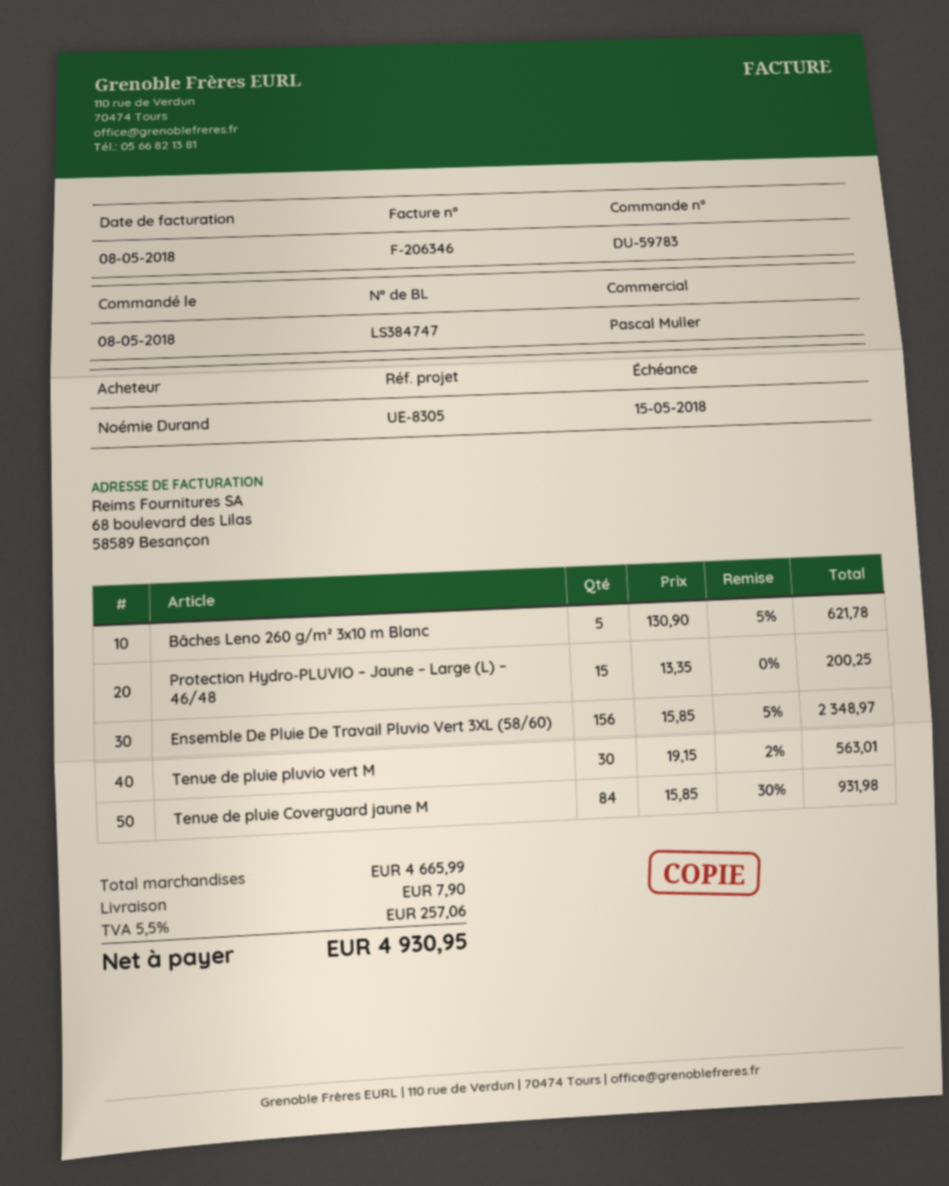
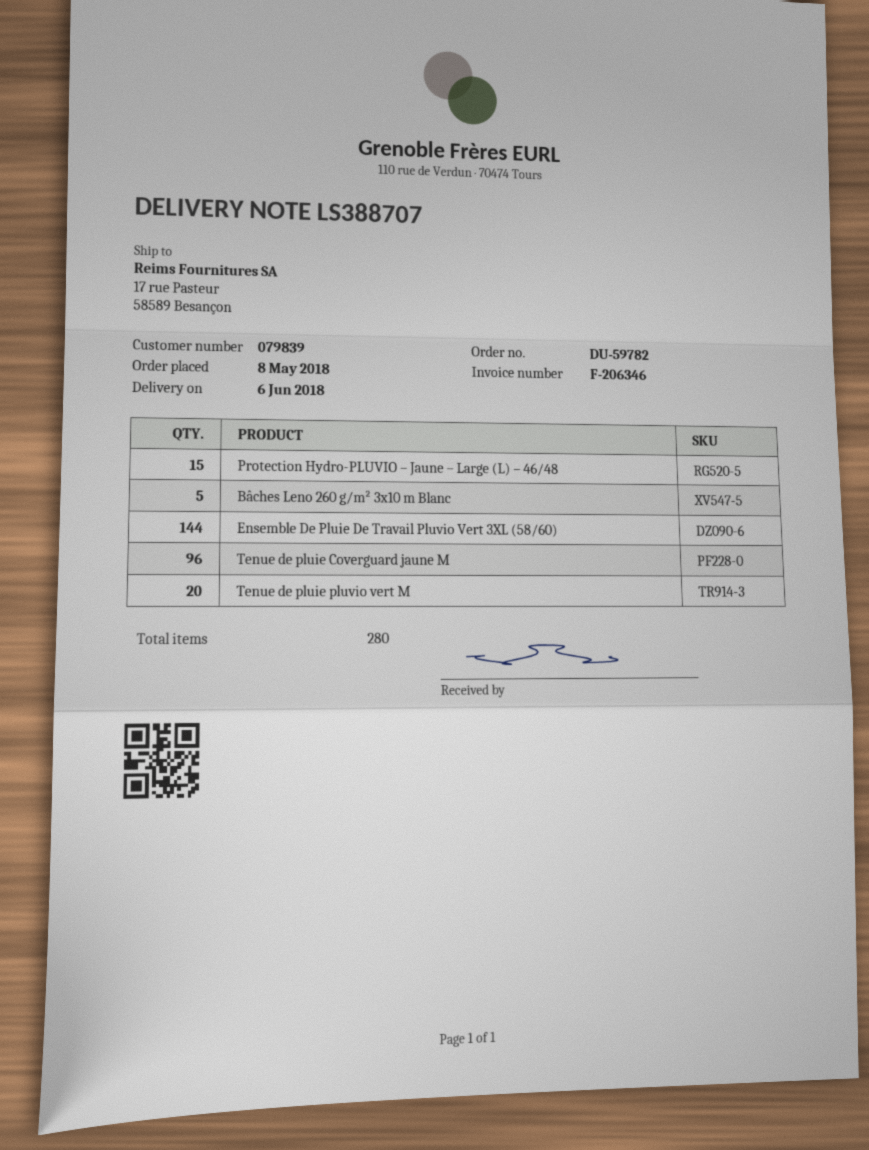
order number: DU-59783 -> DU-59782
delivery note number: LS384747 -> LS388707
Ensemble De Pluie De Travail Pluvio Vert 3XL (58/60): 156 -> 144
Tenue de pluie pluvio vert M: 30 -> 20
Tenue de pluie Coverguard jaune M: 84 -> 96

